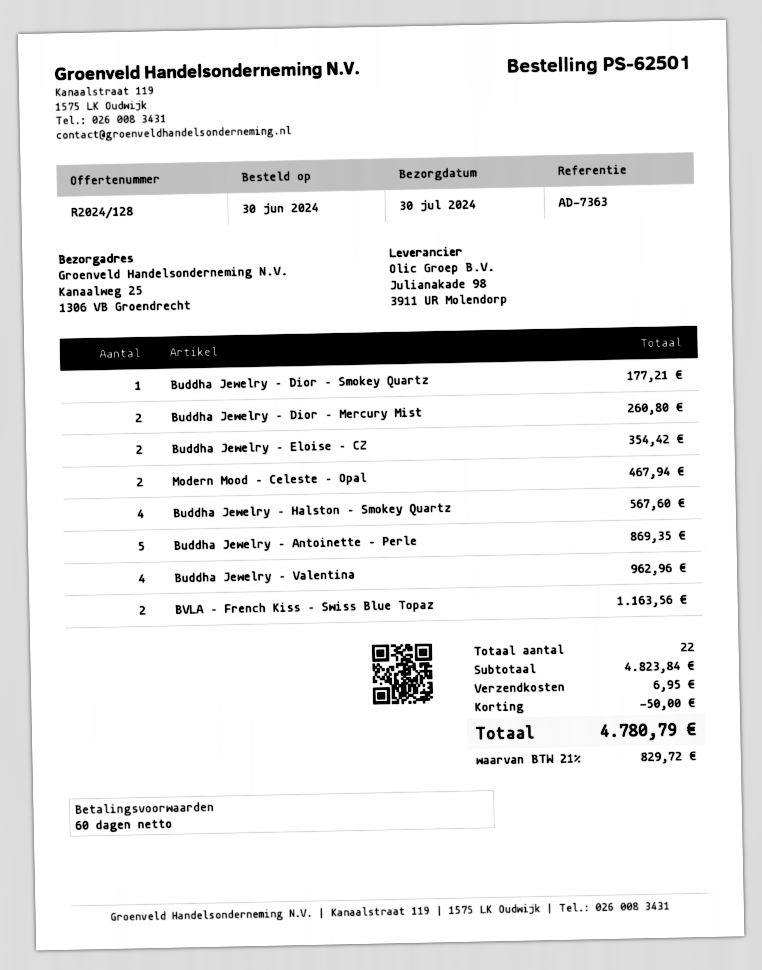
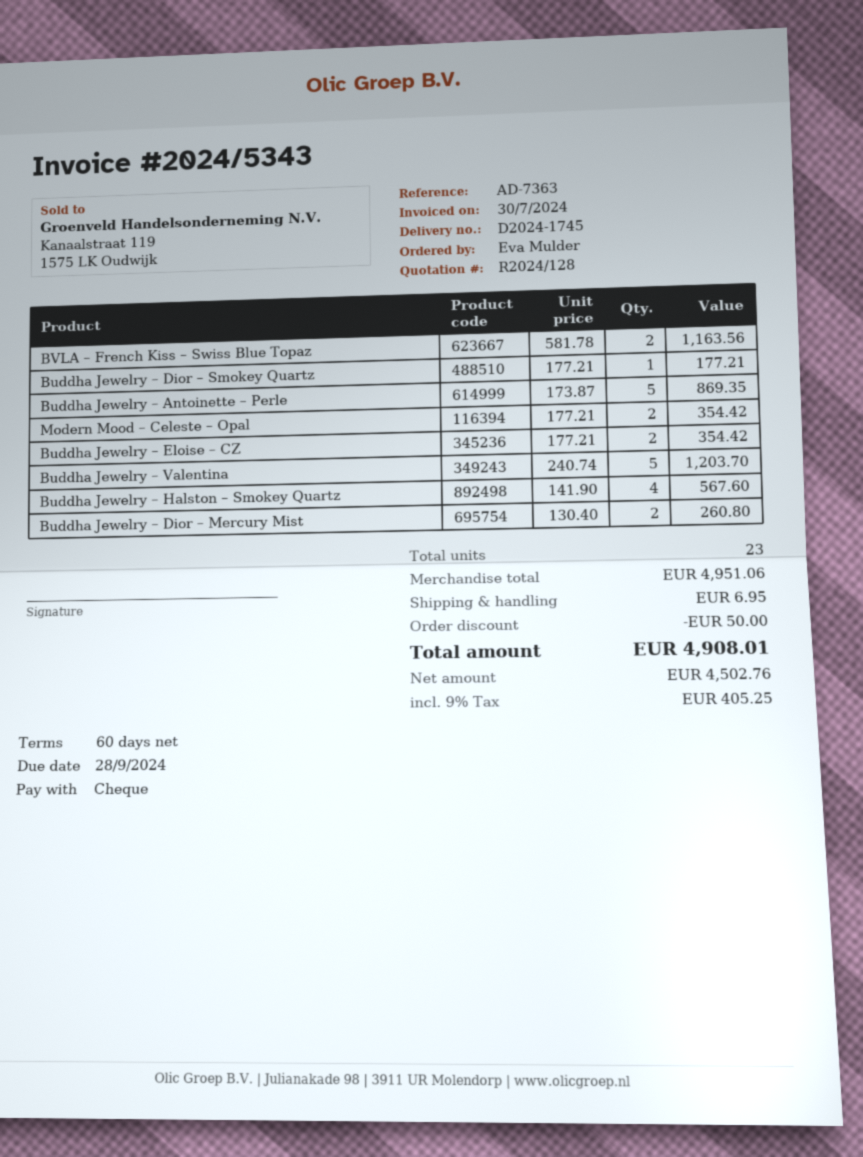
Modern Mood – Celeste – Opal: 2 for 467.94 -> 2 for 354.42
Buddha Jewelry – Valentina: 4 for 962.96 -> 5 for 1203.70
total quantity: 22 -> 23
subtotal: 4823.84 -> 4951.06
tax: 21% = 829.72 -> 9% = 405.25
total: 4780.79 -> 4908.01

